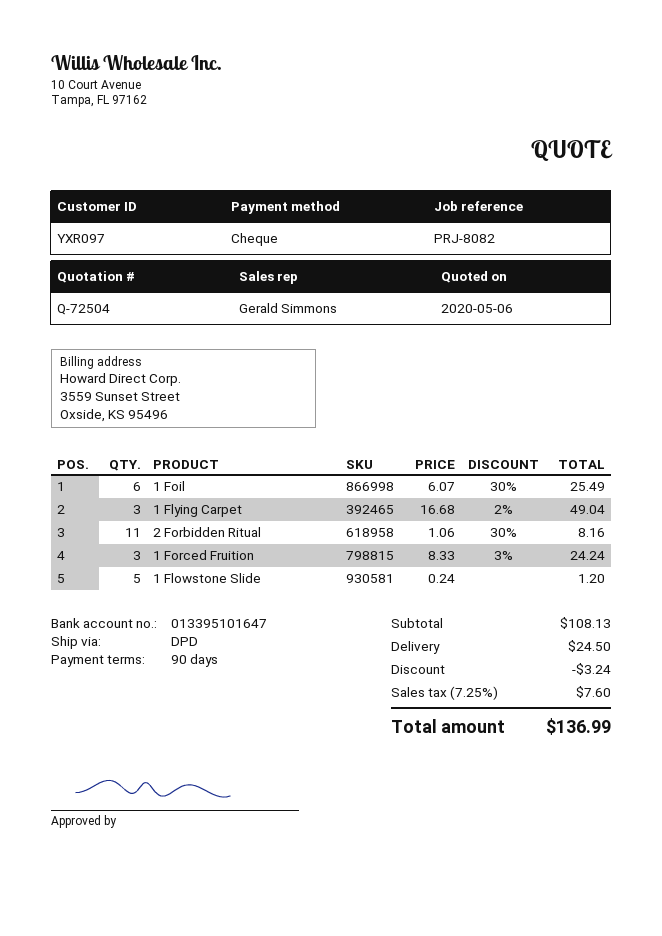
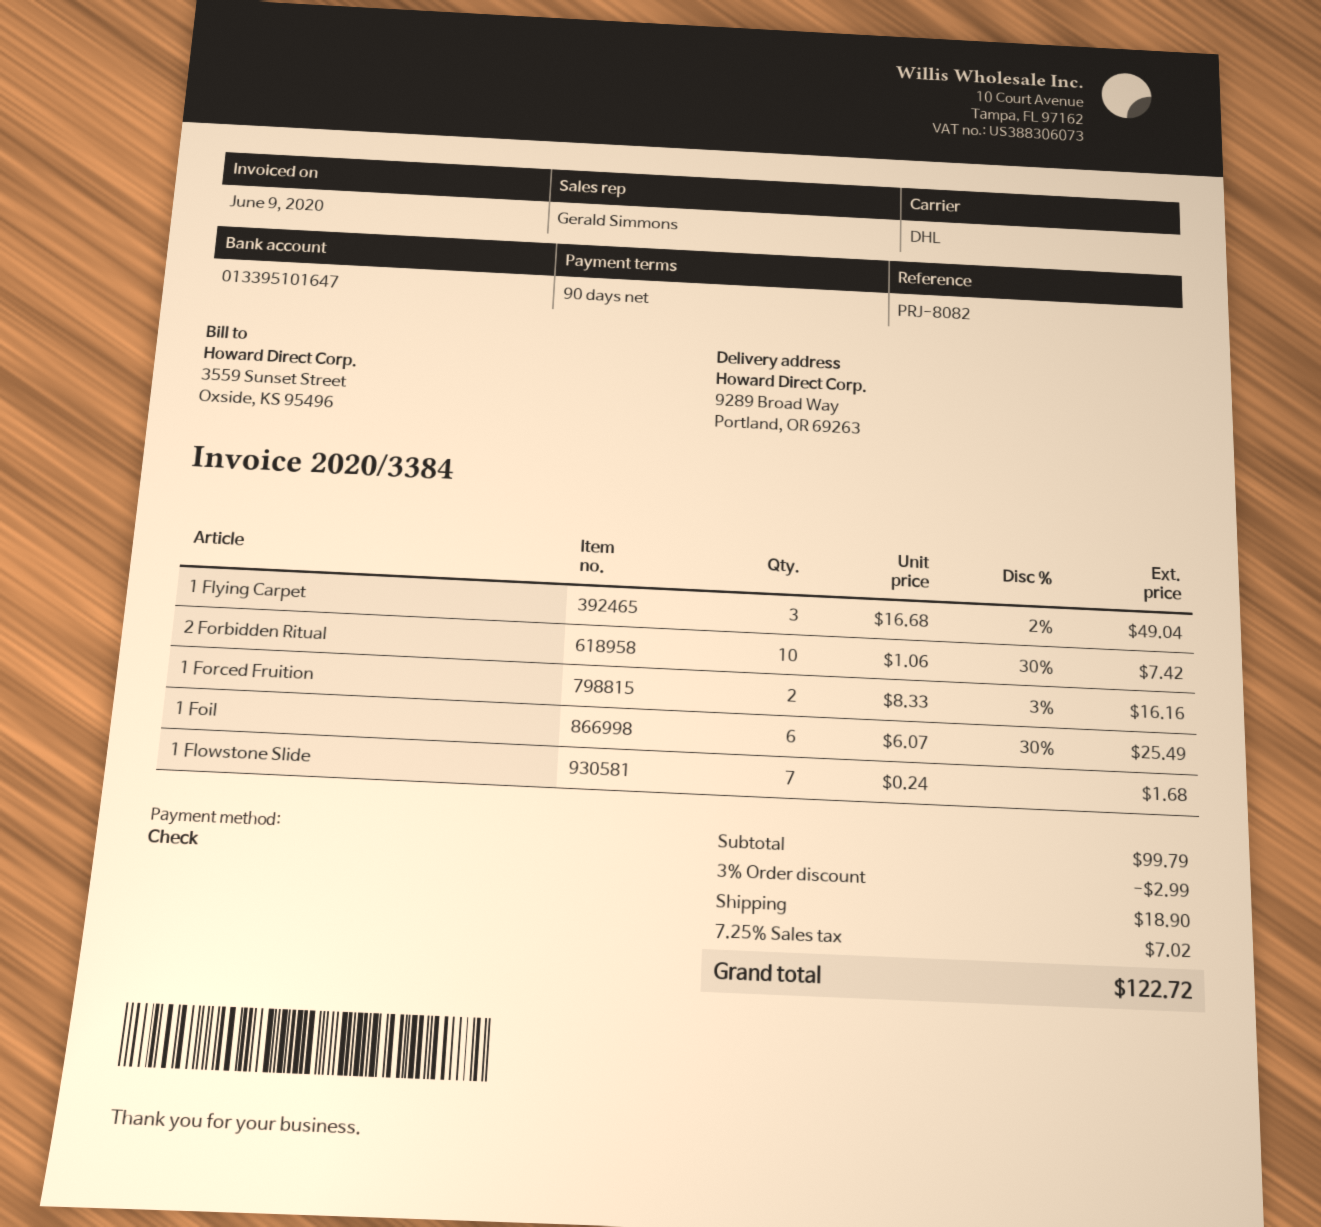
shipping method: DPD -> DHL
2 Forbidden Ritual: 11 x 1.06 - 30% = 8.16 -> 10 x 1.06 - 30% = 7.42
1 Forced Fruition: 3 x 8.33 - 3% = 24.24 -> 2 x 8.33 - 3% = 16.16
1 Flowstone Slide: 5 x 0.24 = 1.20 -> 7 x 0.24 = 1.68
subtotal: 108.13 -> 99.79
discount: 3.24 -> 2.99
shipping: 24.50 -> 18.90
tax: 7.25% = 7.60 -> 7.25% = 7.02
total: 136.99 -> 122.72

